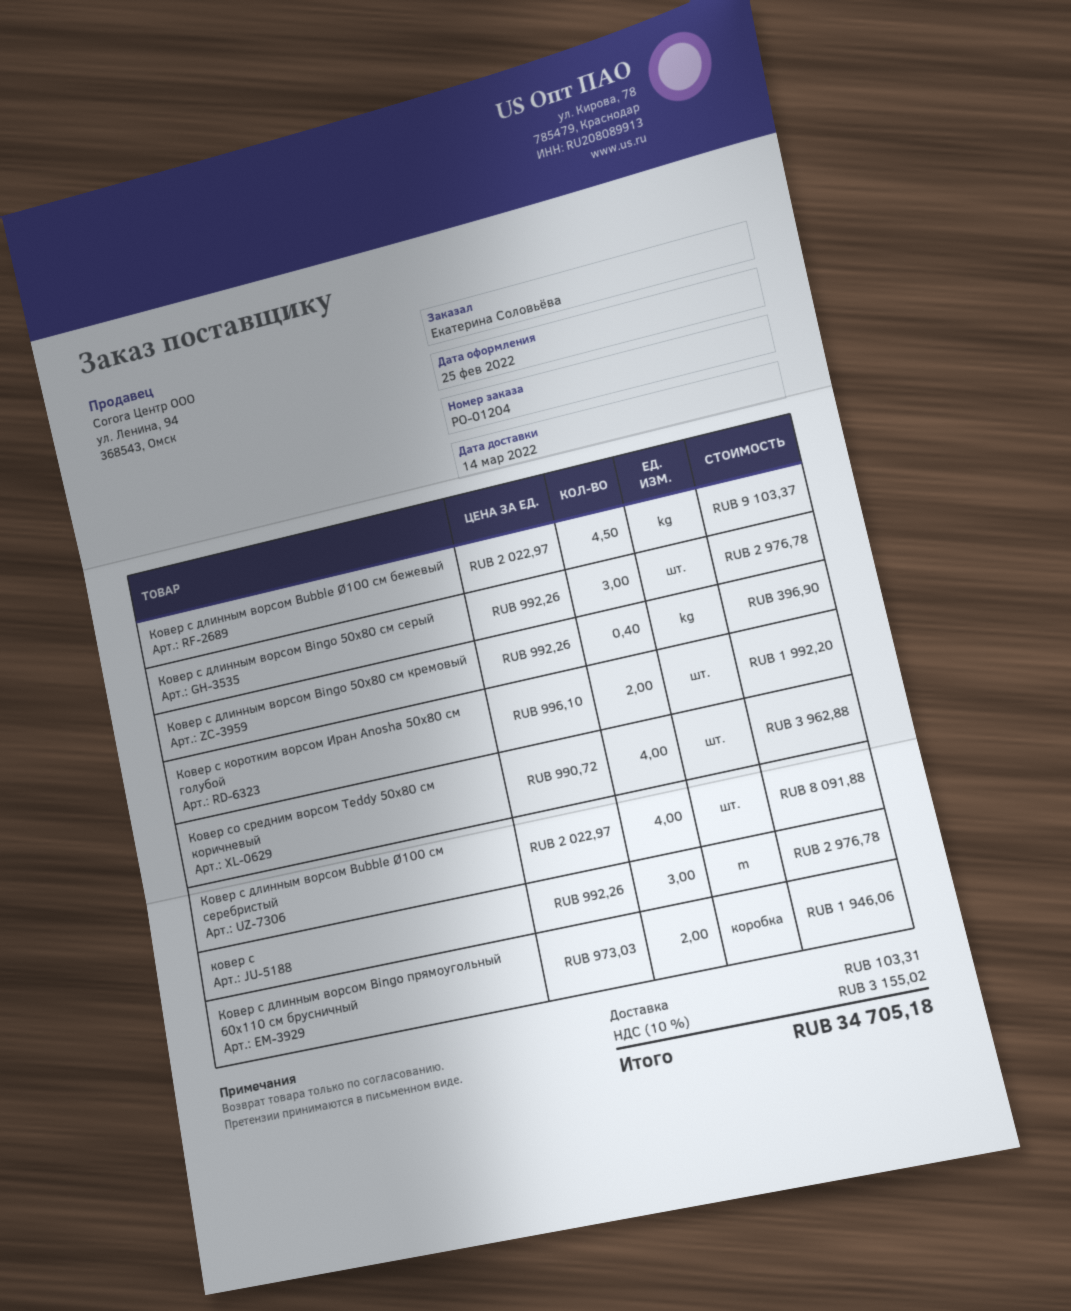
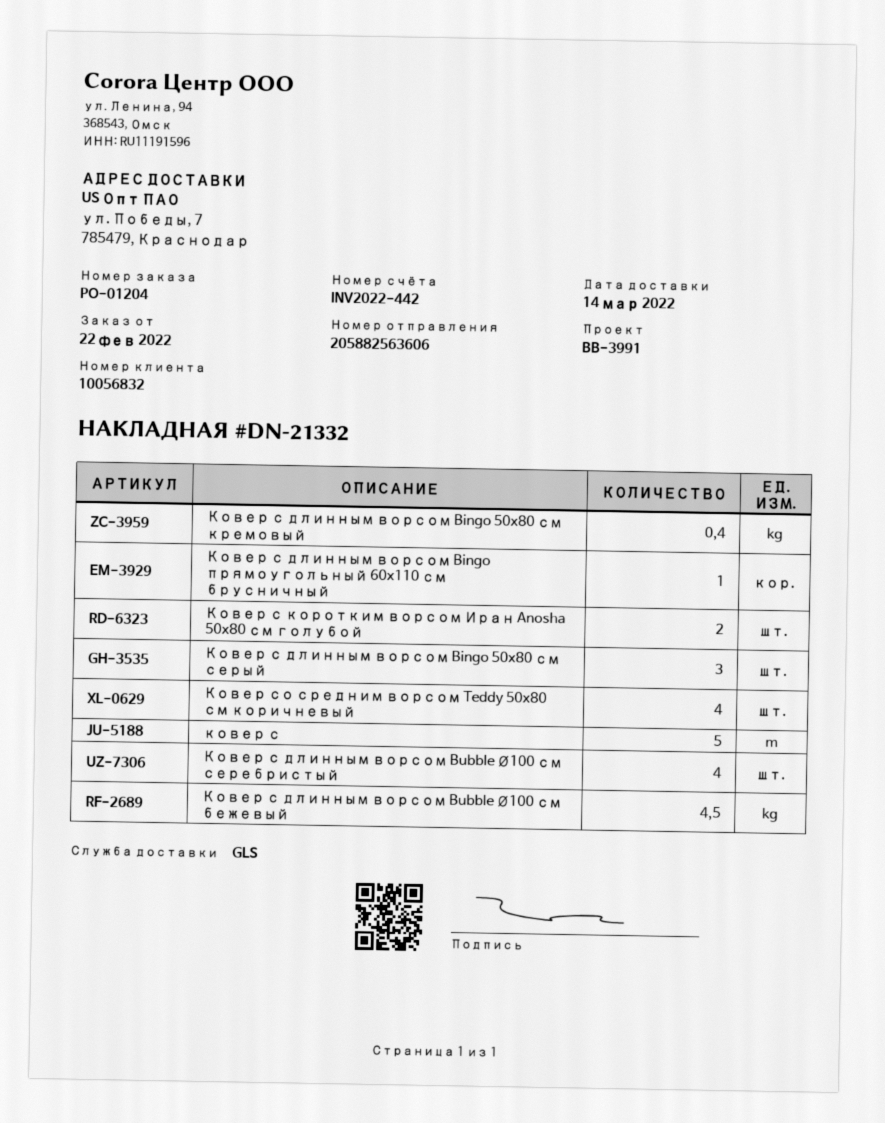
order date: 2022-02-25 -> 2022-02-22
ковер с: 3 -> 5
Ковер с длинным ворсом Bingo прямоугольный 60x110 см брусничный: 2 -> 1

